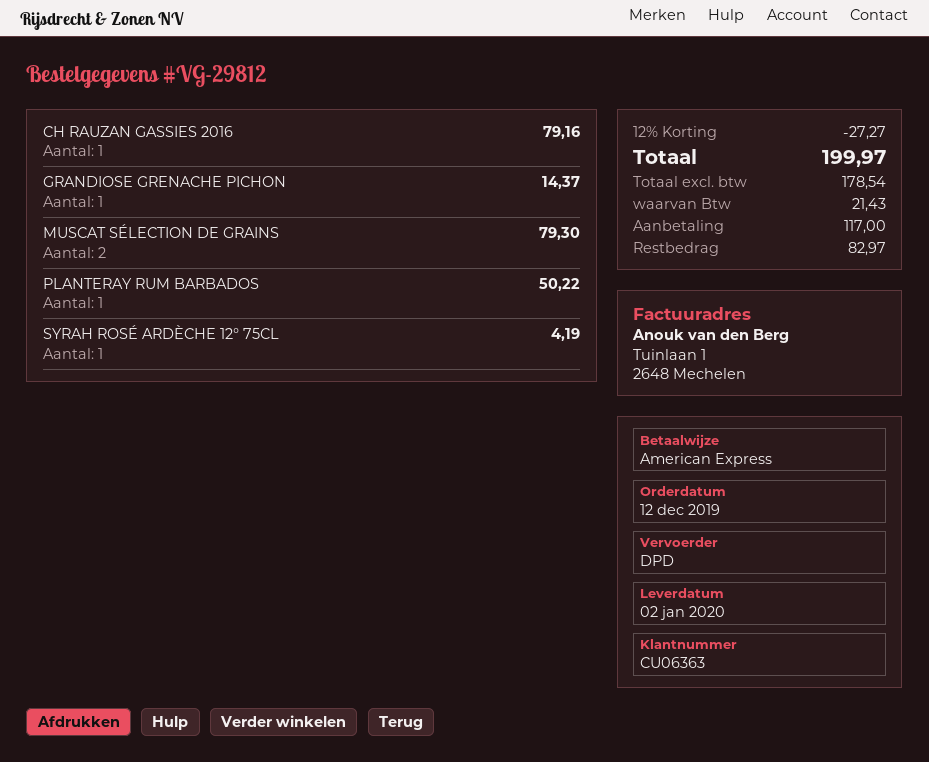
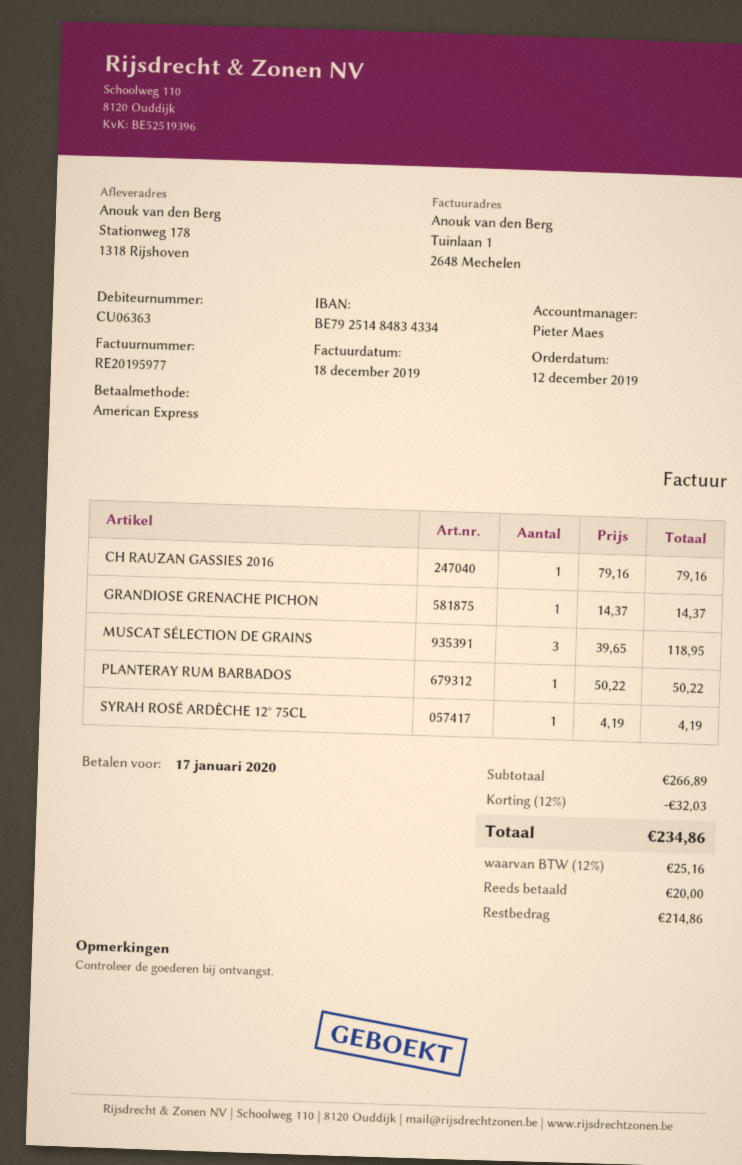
MUSCAT SÉLECTION DE GRAINS: 2 for 79.30 -> 3 for 118.95
discount: 12% = 27.27 -> 12% = 32.03
tax: 21.43 -> 25.16
total: 199.97 -> 234.86
deposit: 117.00 -> 20.00
balance: 82.97 -> 214.86

